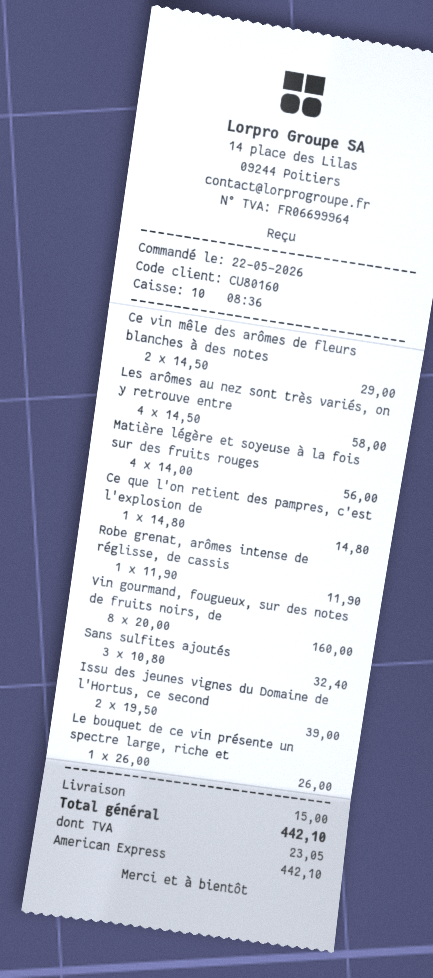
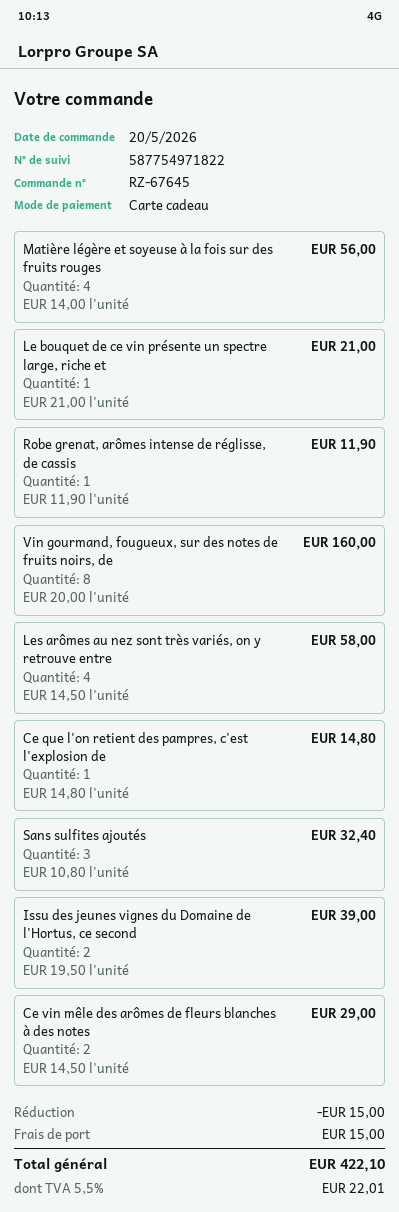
order date: 2026-05-22 -> 2026-05-20
payment method: American Express -> gift card
Le bouquet de ce vin présente un spectre large, riche et: 1 x 26.00 = 26.00 -> 1 x 21.00 = 21.00
discount: none -> 15.00
tax: 23.05 -> 22.01
total: 442.10 -> 422.10

